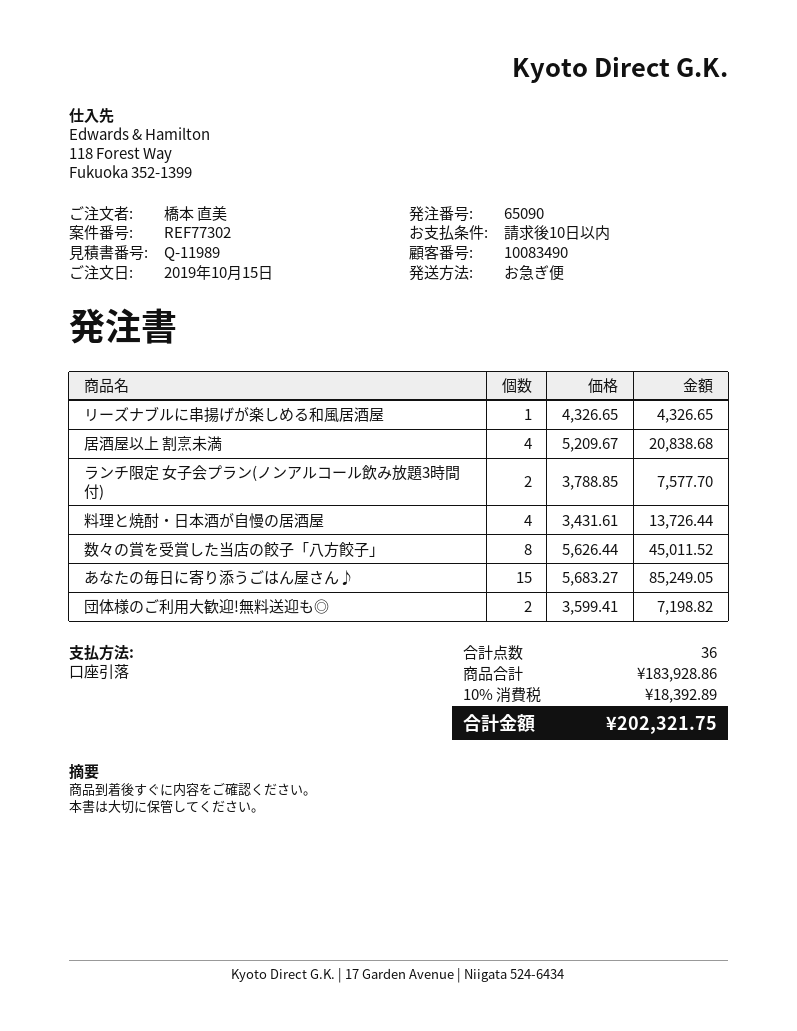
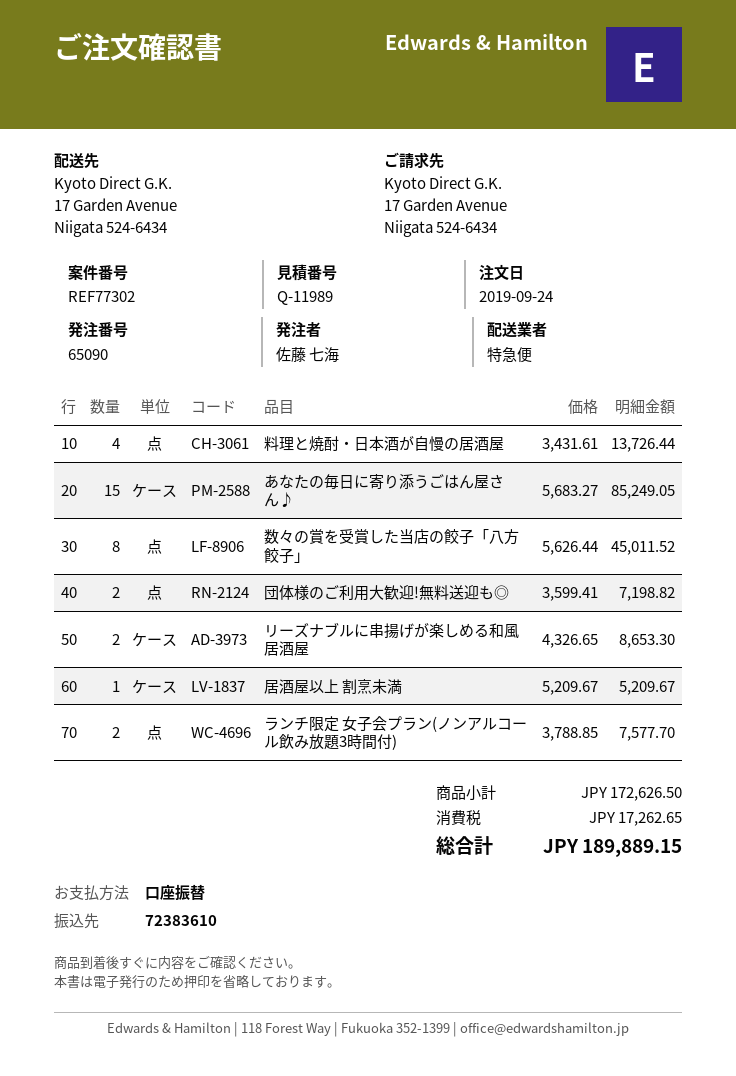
order date: 2019-10-15 -> 2019-09-24
ordered by: 橋本 直美 -> 佐藤 七海
リーズナブルに串揚げが楽しめる和風居酒屋: 1 x 4326.65 = 4326.65 -> 2 x 4326.65 = 8653.30
居酒屋以上 割烹未満: 4 x 5209.67 = 20838.68 -> 1 x 5209.67 = 5209.67
subtotal: 183928.86 -> 172626.50
tax: 18392.89 -> 17262.65
total: 202321.75 -> 189889.15

